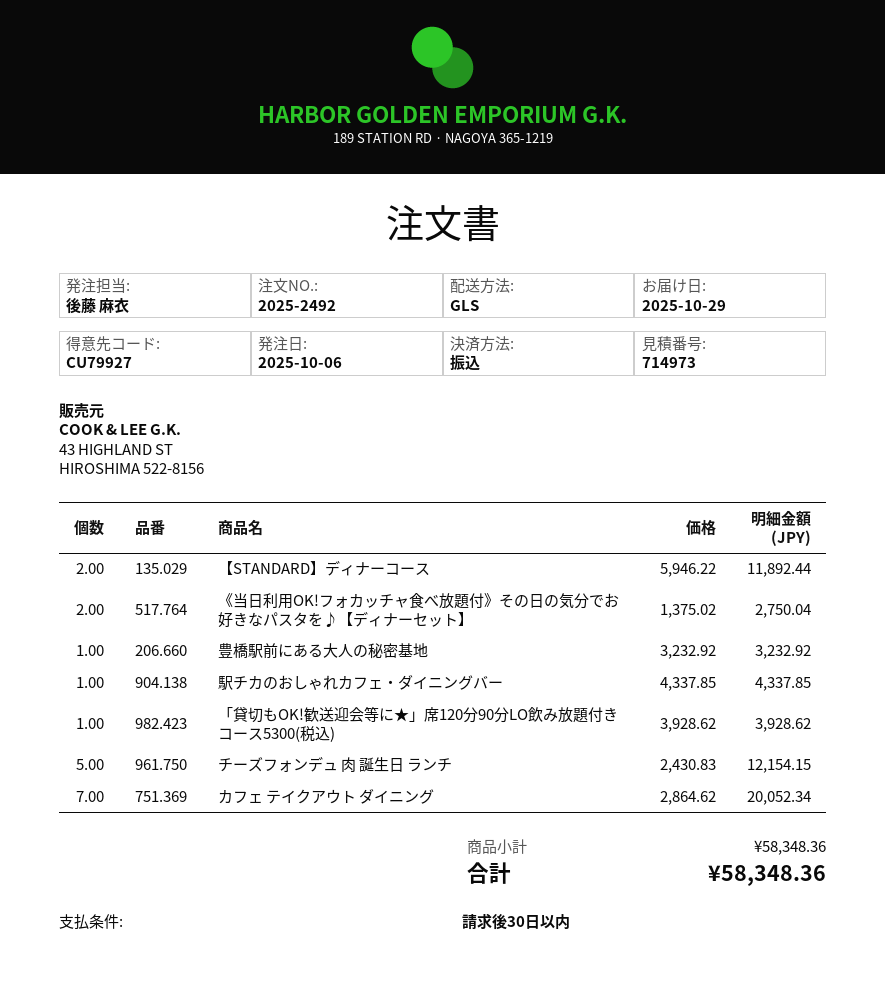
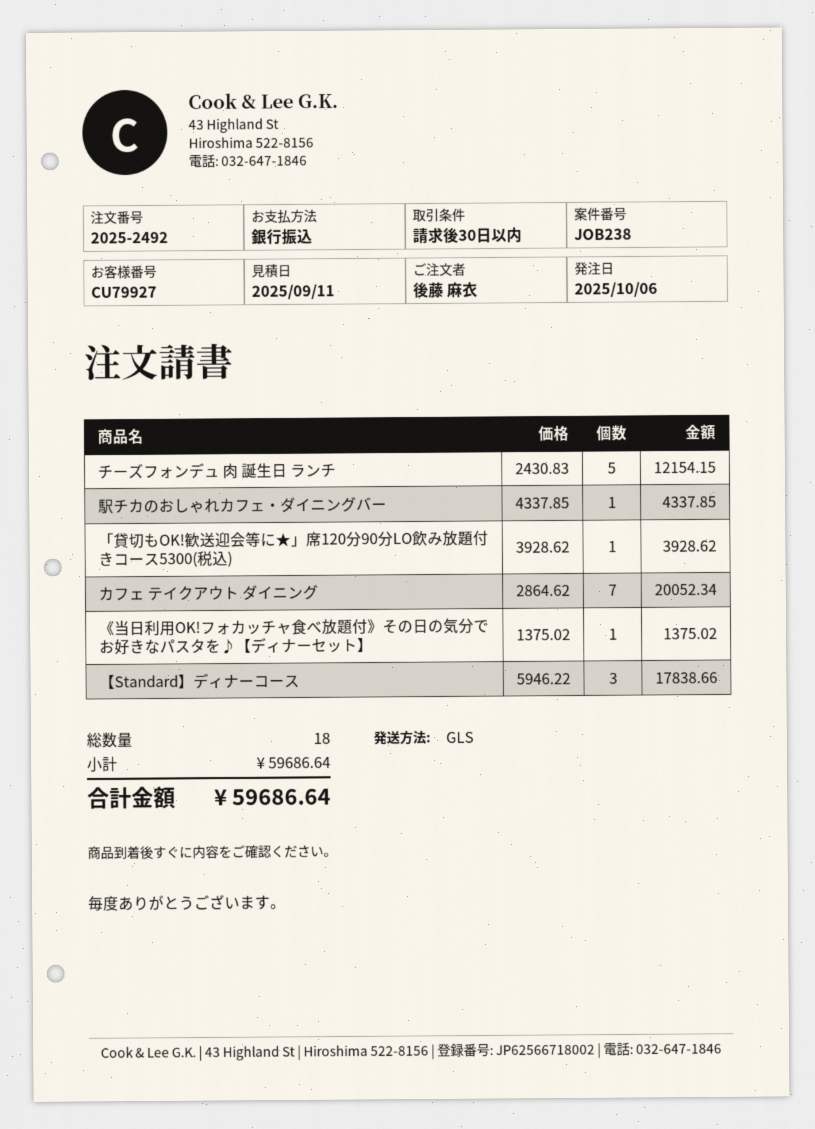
【STANDARD】ディナーコース: 2 x 5946.22 = 11892.44 -> 3 x 5946.22 = 17838.66
《当日利用OK!フォカッチャ食べ放題付》その日の気分でお好きなパスタを♪【ディナーセット】: 2 x 1375.02 = 2750.04 -> 1 x 1375.02 = 1375.02
豊橋駅前にある大人の秘密基地: 1 x 3232.92 = 3232.92 -> none
subtotal: 58348.36 -> 59686.64
total: 58348.36 -> 59686.64

